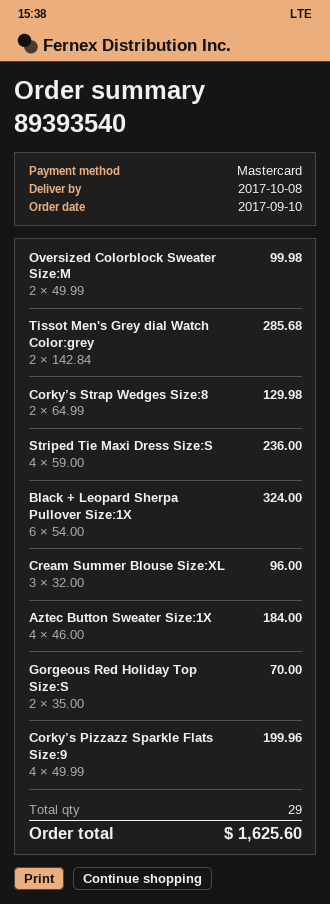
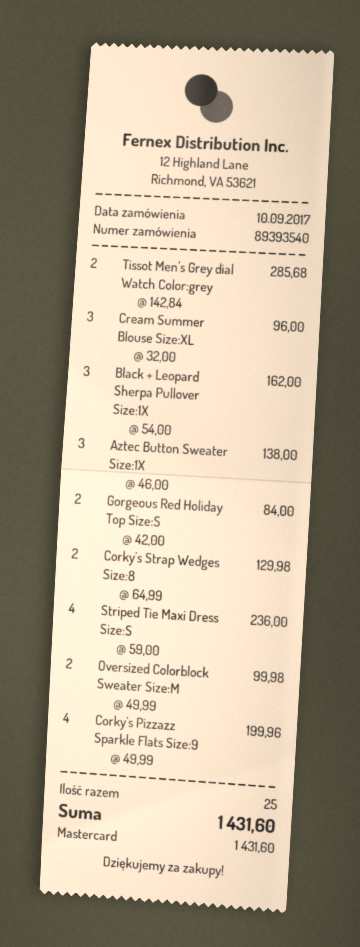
Black + Leopard Sherpa Pullover Size:1X: 6 x 54.00 = 324.00 -> 3 x 54.00 = 162.00
Aztec Button Sweater Size:1X: 4 x 46.00 = 184.00 -> 3 x 46.00 = 138.00
Gorgeous Red Holiday Top Size:S: 2 x 35.00 = 70.00 -> 2 x 42.00 = 84.00
total quantity: 29 -> 25
total: 1625.60 -> 1431.60

